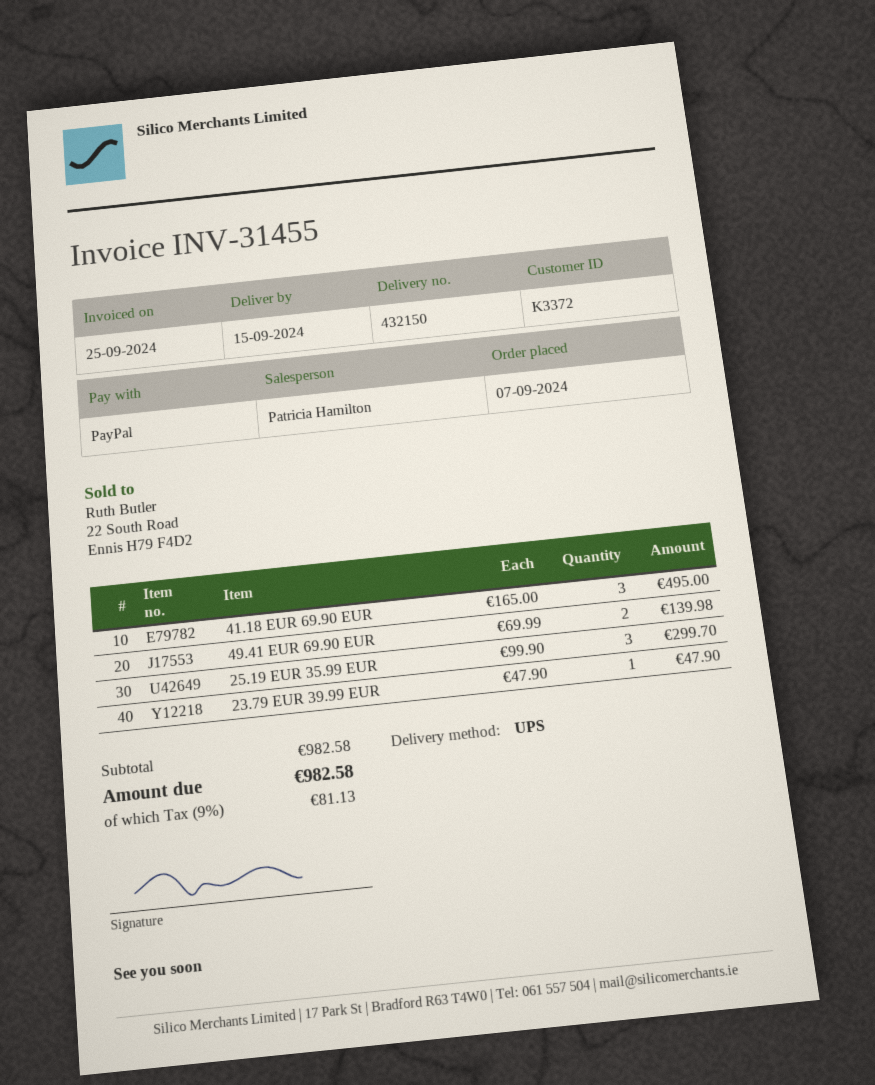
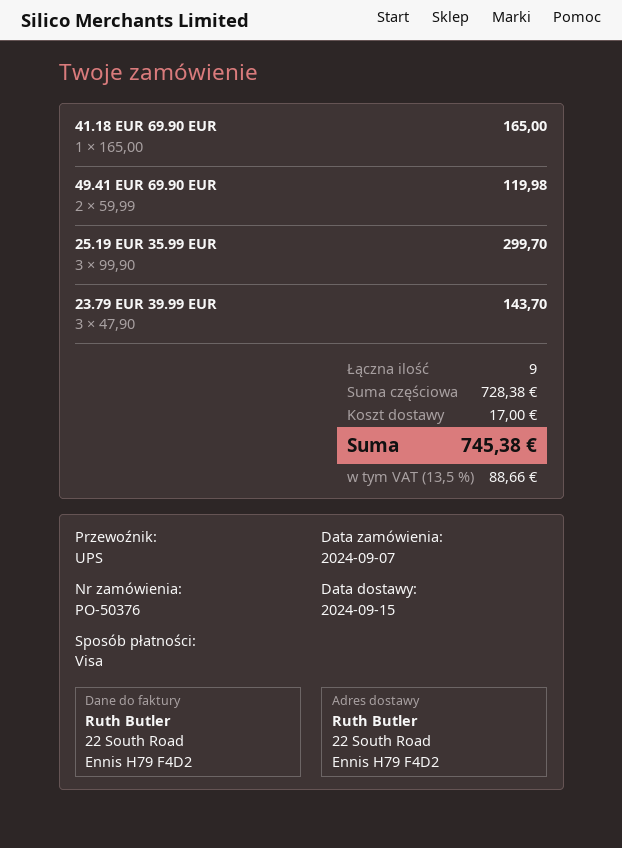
payment method: PayPal -> Visa
41.18 EUR 69.90 EUR: 3 x 165.00 = 495.00 -> 1 x 165.00 = 165.00
49.41 EUR 69.90 EUR: 2 x 69.99 = 139.98 -> 2 x 59.99 = 119.98
23.79 EUR 39.99 EUR: 1 x 47.90 = 47.90 -> 3 x 47.90 = 143.70
subtotal: 982.58 -> 728.38
shipping: none -> 17.00
tax: 9% = 81.13 -> 13.5% = 88.66
total: 982.58 -> 745.38

